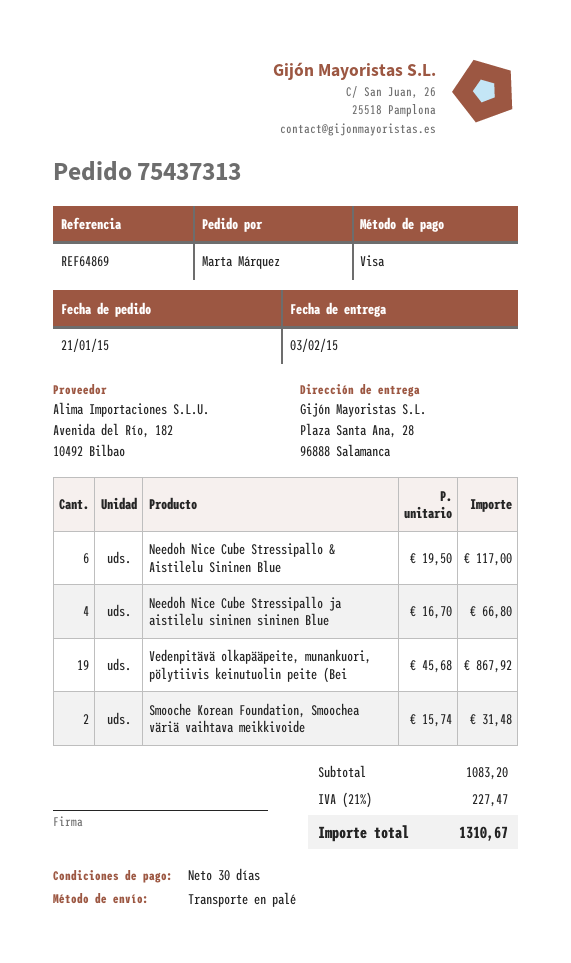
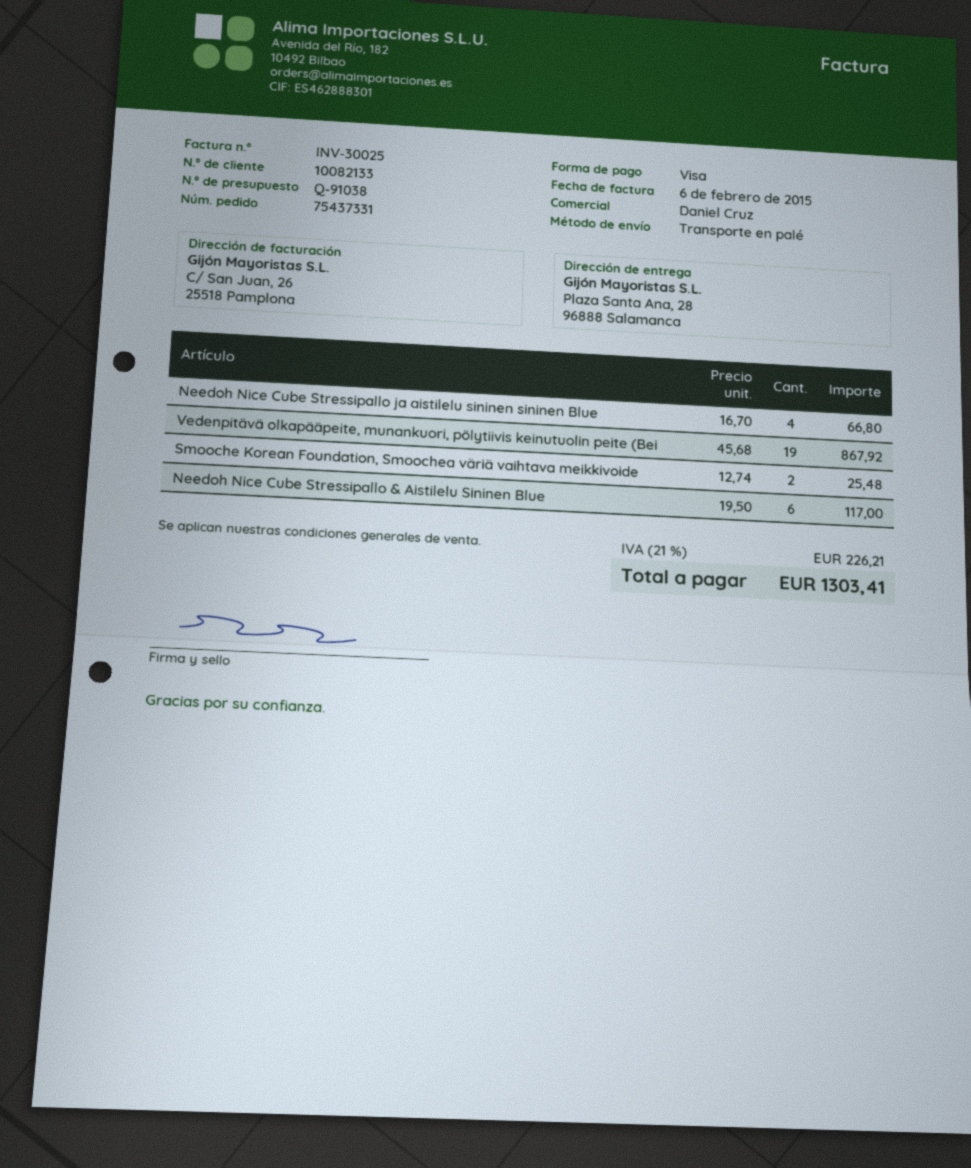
order number: 75437313 -> 75437331
Smooche Korean Foundation, Smoochea väriä vaihtava meikkivoide: 2 x 15.74 = 31.48 -> 2 x 12.74 = 25.48
tax: 21% = 227.47 -> 21% = 226.21
total: 1310.67 -> 1303.41

